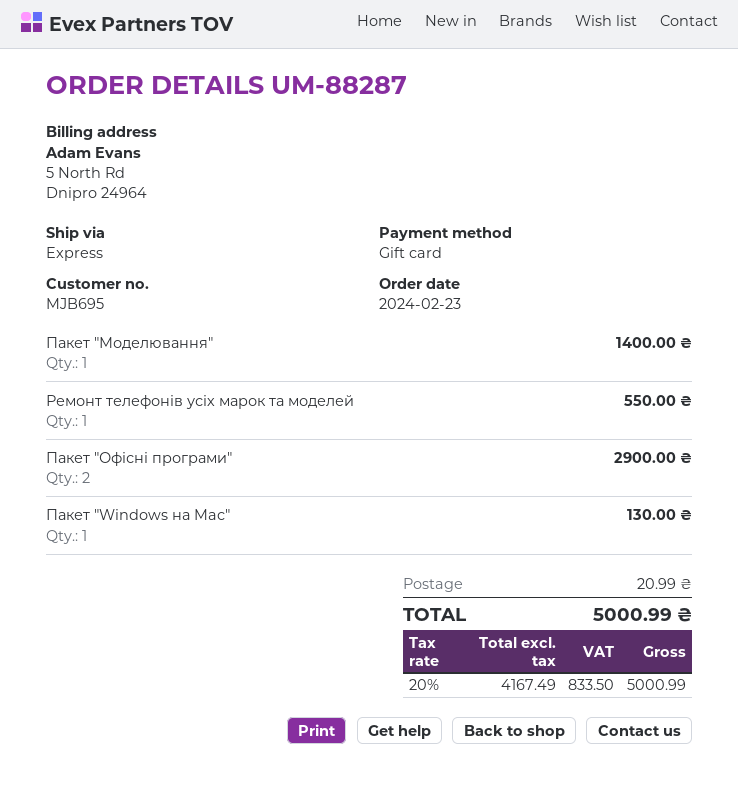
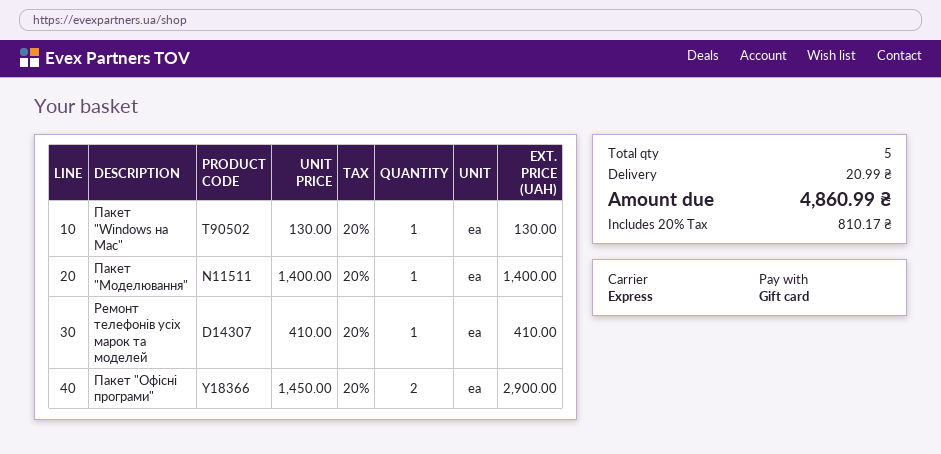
Ремонт телефонів усіх марок та моделей: 1 for 550.00 -> 1 for 410.00
tax: 20% = 833.50 -> 20% = 810.17
total: 5000.99 -> 4860.99

